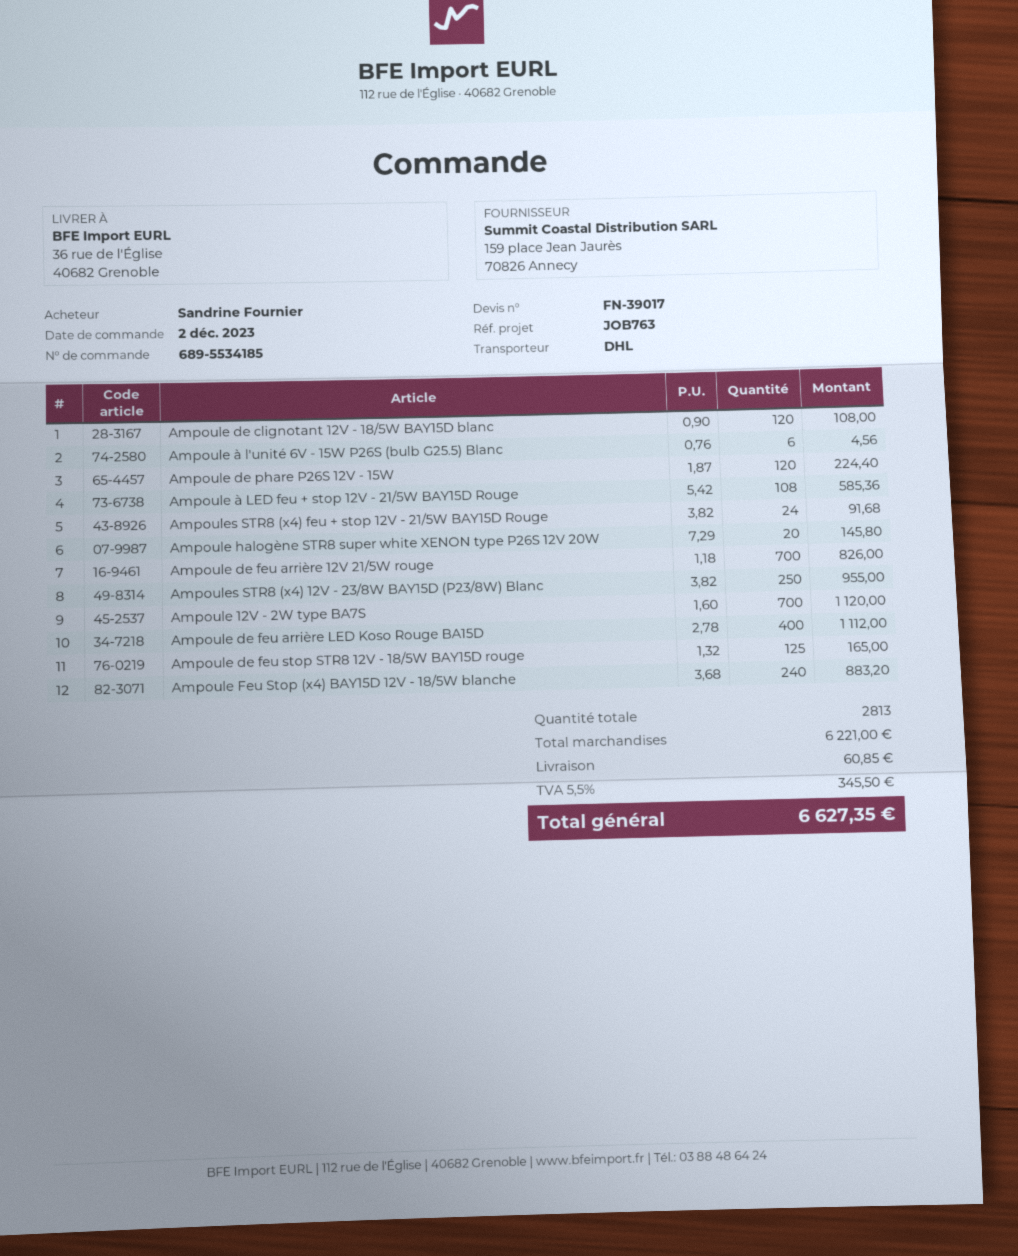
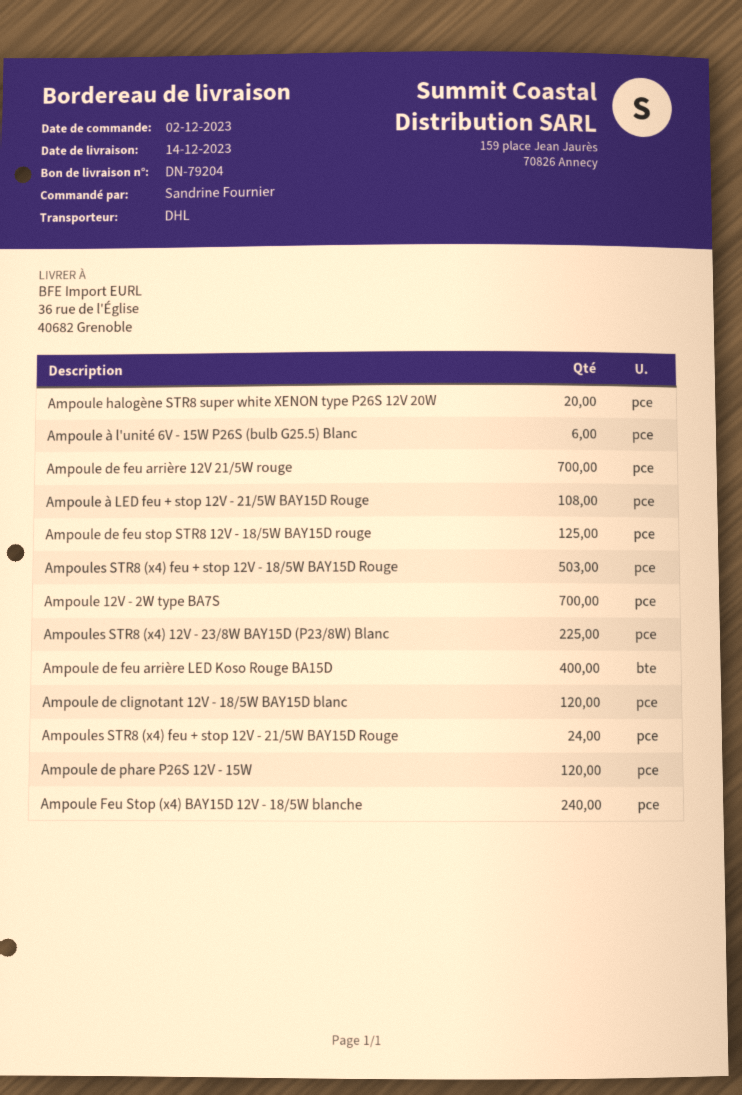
Ampoules STR8 (x4) 12V - 23/8W BAY15D (P23/8W) Blanc: 250 -> 225
Ampoules STR8 (x4) feu + stop 12V - 18/5W BAY15D Rouge: none -> 503

